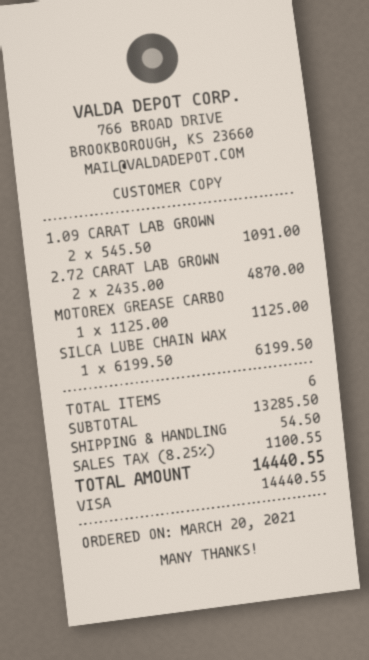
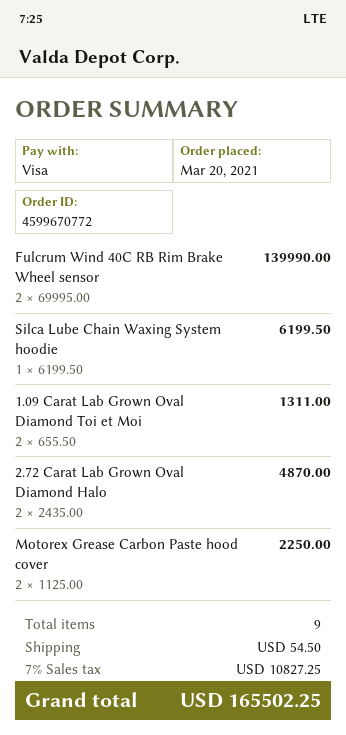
1.09 CARAT LAB GROWN: 2 x 545.50 = 1091.00 -> 2 x 655.50 = 1311.00
MOTOREX GREASE CARBO: 1 x 1125.00 = 1125.00 -> 2 x 1125.00 = 2250.00
Fulcrum Wind 40C RB Rim Brake Wheel sensor: none -> 2 x 69995.00 = 139990.00
total quantity: 6 -> 9
tax: 8.25% = 1100.55 -> 7% = 10827.25
total: 14440.55 -> 165502.25

